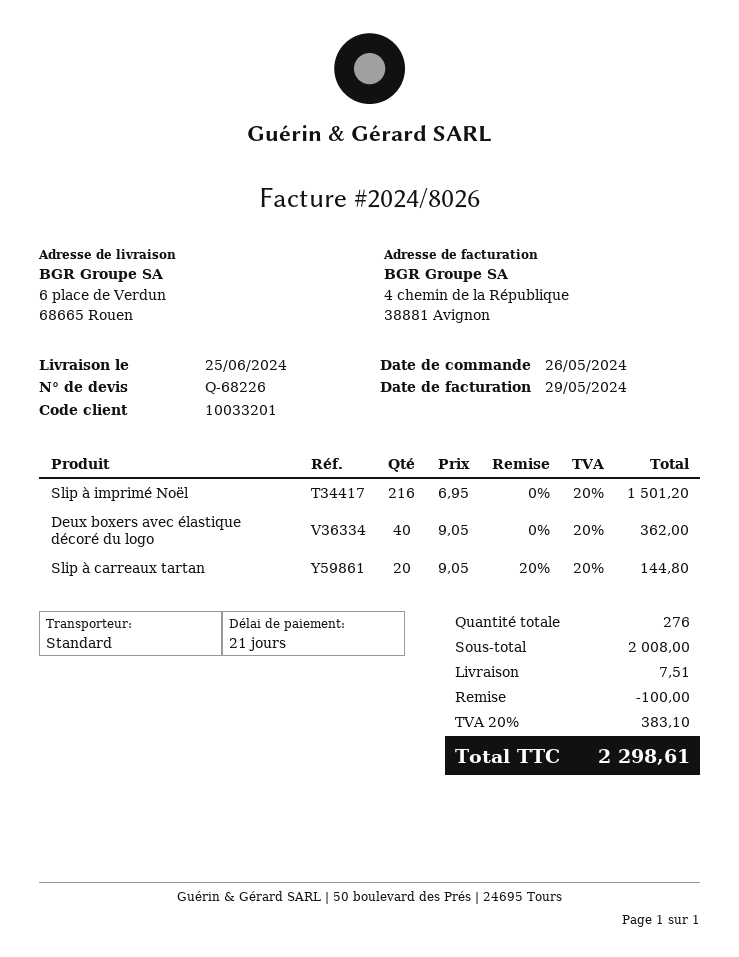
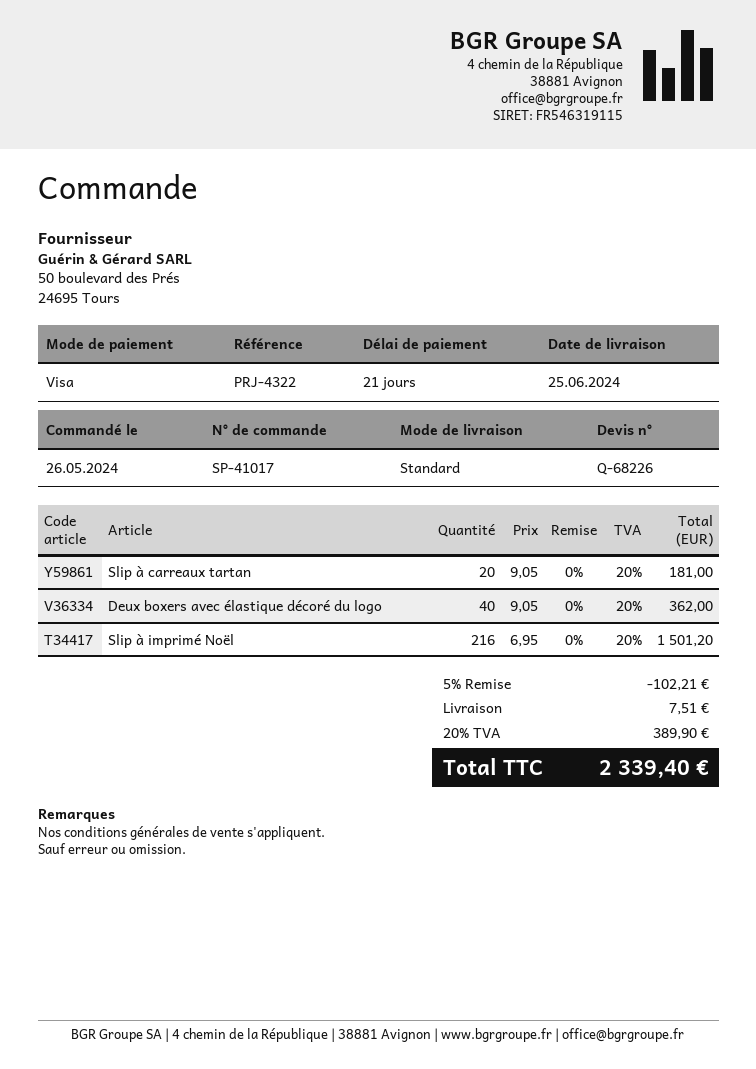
Slip à carreaux tartan: 20 x 9.05 - 20% = 144.80 -> 20 x 9.05 = 181.00
discount: 100.00 -> 102.21
tax: 20% = 383.10 -> 20% = 389.90
total: 2298.61 -> 2339.40

